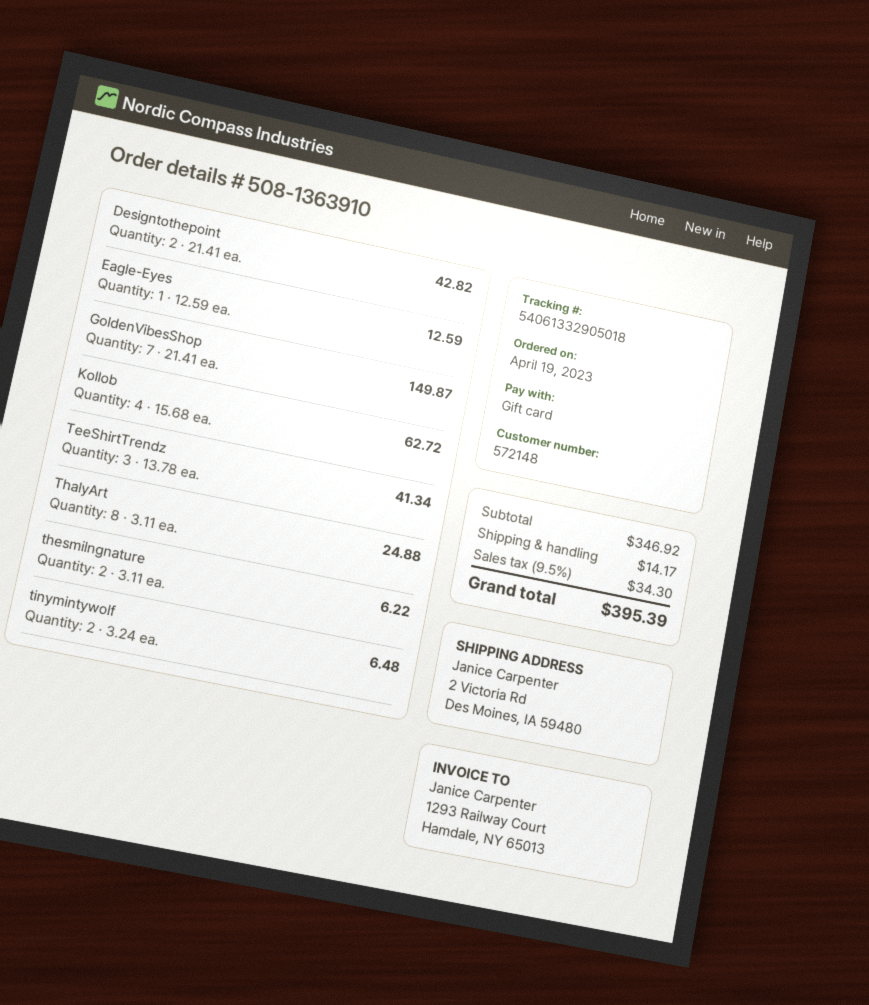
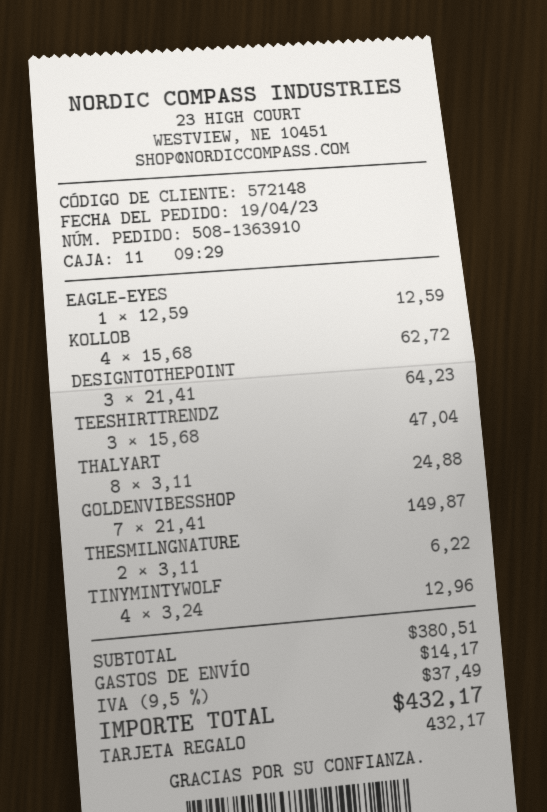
Designtothepoint: 2 x 21.41 = 42.82 -> 3 x 21.41 = 64.23
TeeShirtTrendz: 3 x 13.78 = 41.34 -> 3 x 15.68 = 47.04
tinymintywolf: 2 x 3.24 = 6.48 -> 4 x 3.24 = 12.96
subtotal: 346.92 -> 380.51
tax: 9.5% = 34.30 -> 9.5% = 37.49
total: 395.39 -> 432.17

